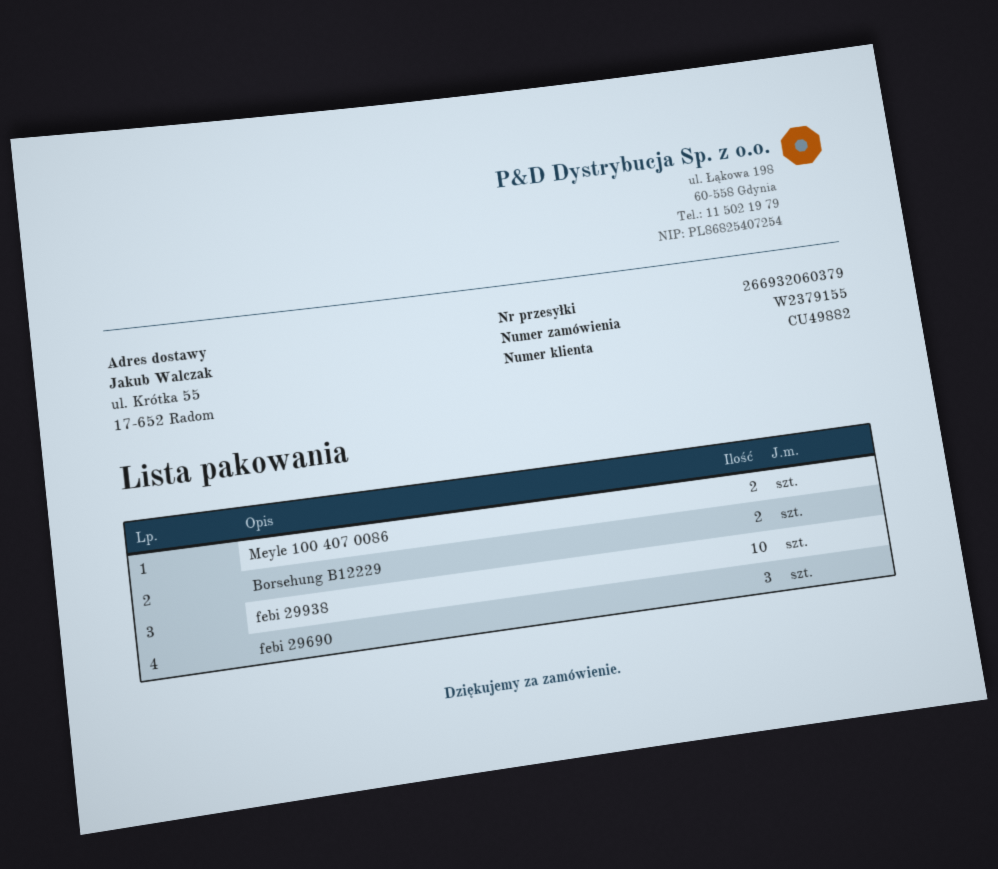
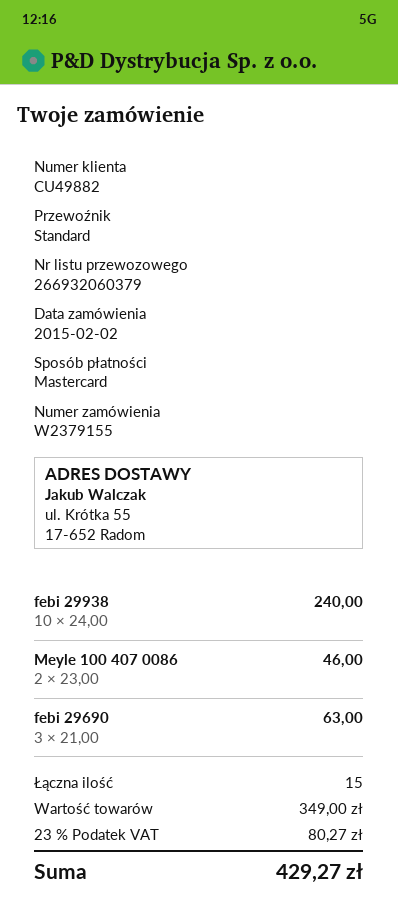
Borsehung B12229: 2 -> none

